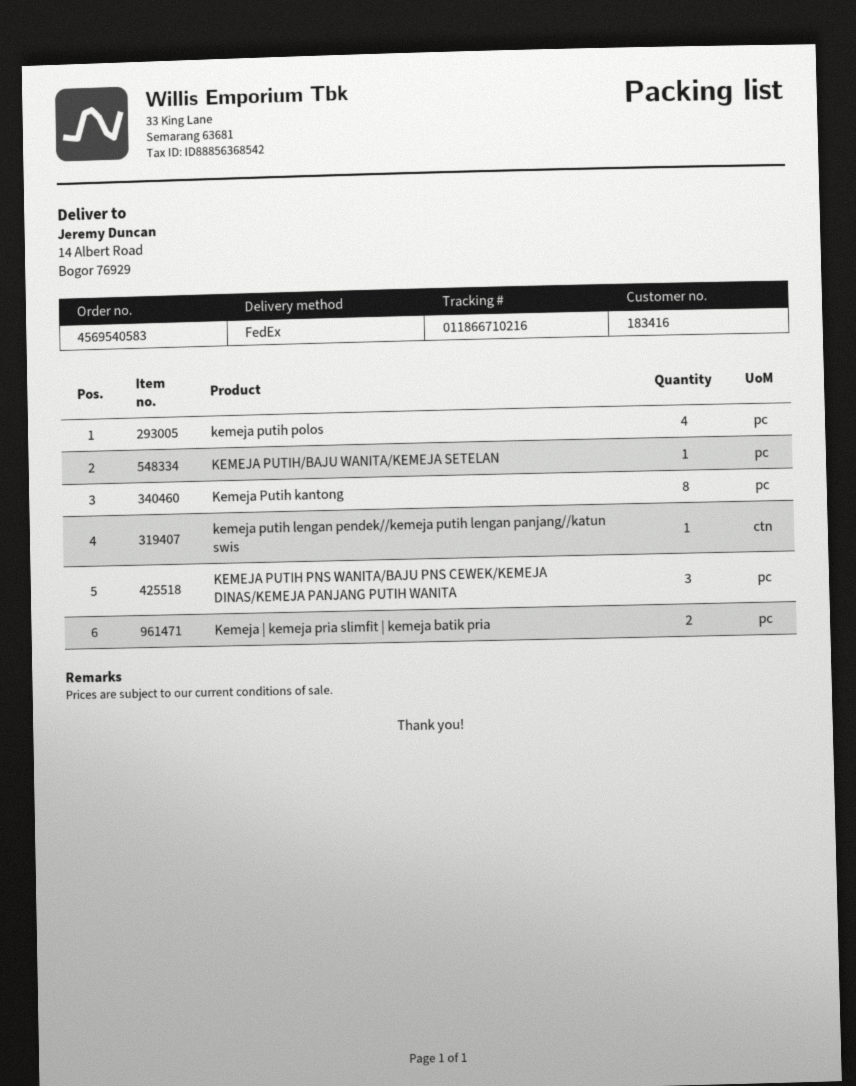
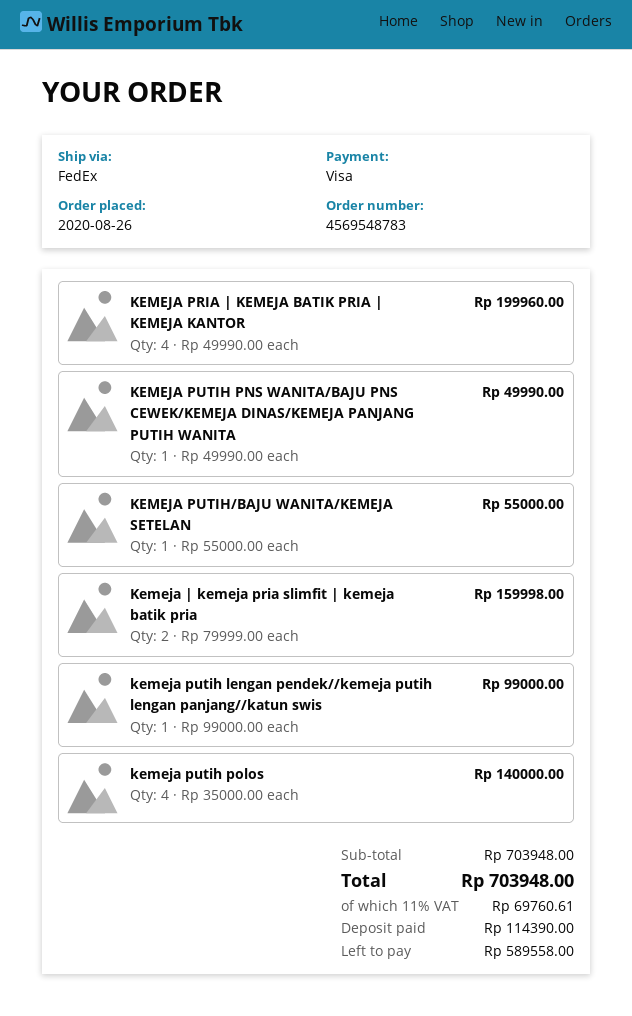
order number: 4569540583 -> 4569548783
Kemeja Putih kantong: 8 -> none
KEMEJA PUTIH PNS WANITA/BAJU PNS CEWEK/KEMEJA DINAS/KEMEJA PANJANG PUTIH WANITA: 3 -> 1
KEMEJA PRIA | KEMEJA BATIK PRIA | KEMEJA KANTOR: none -> 4

